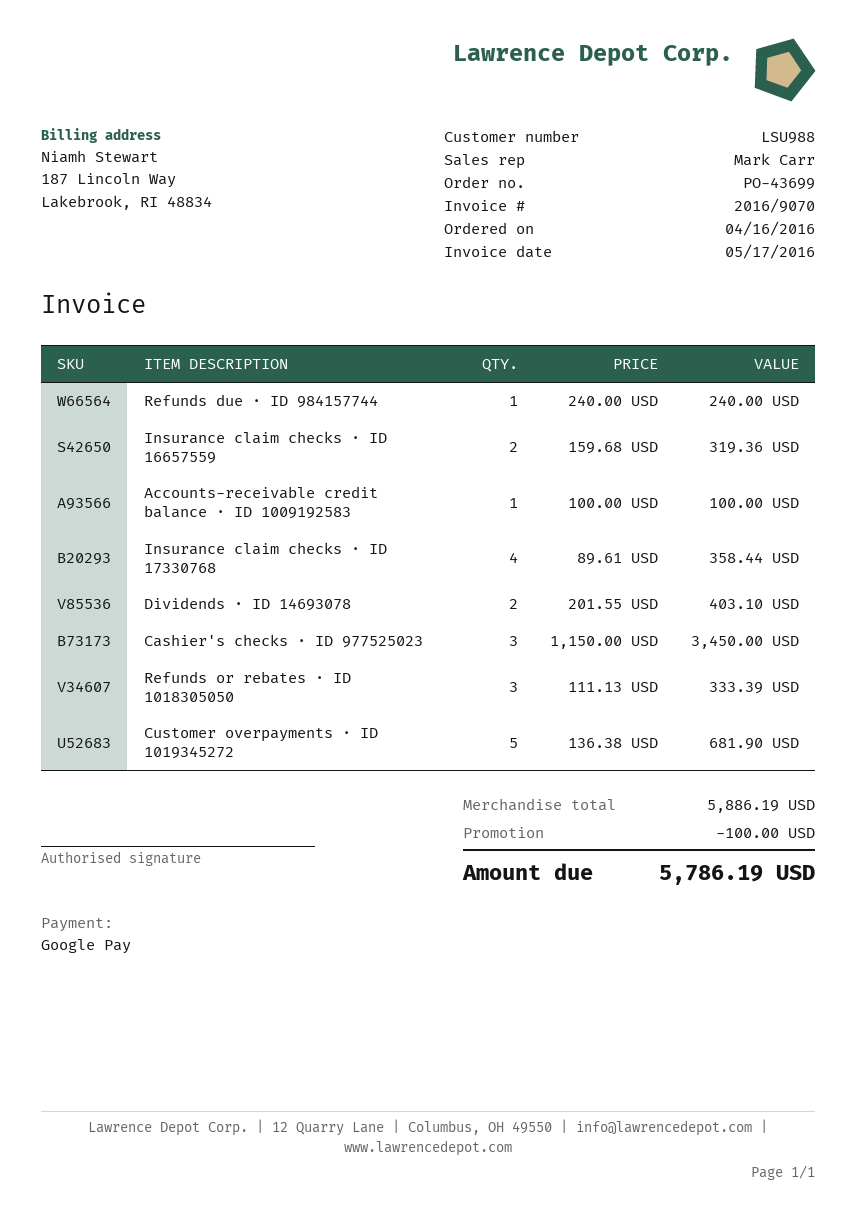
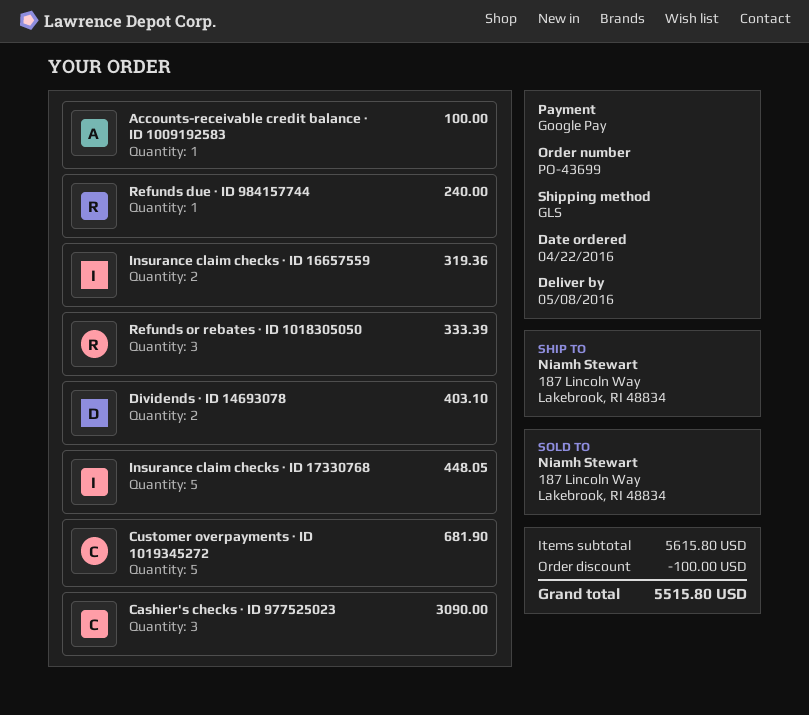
order date: 2016-04-16 -> 2016-04-22
Insurance claim checks · ID 17330768: 4 for 358.44 -> 5 for 448.05
Cashier's checks · ID 977525023: 3 for 3450.00 -> 3 for 3090.00
subtotal: 5886.19 -> 5615.80
total: 5786.19 -> 5515.80

